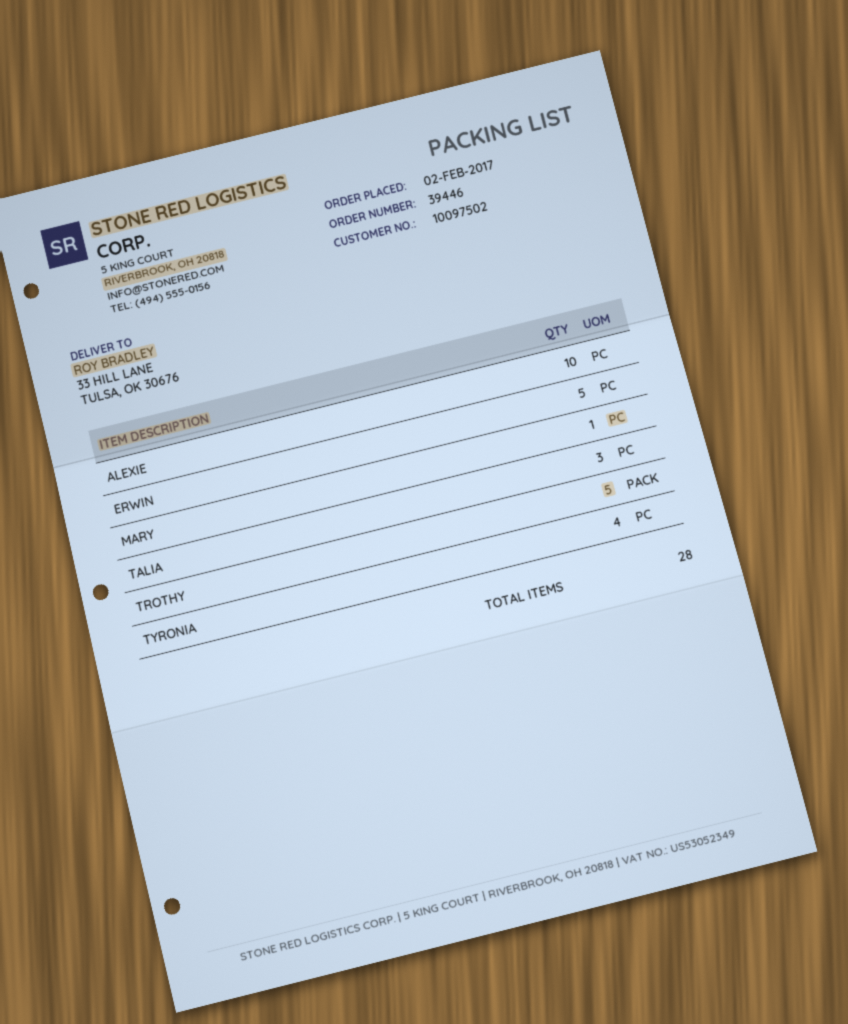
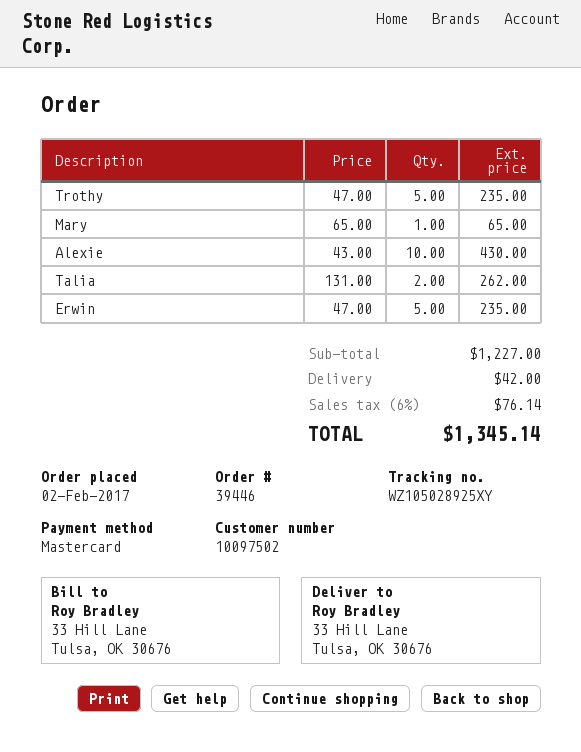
TALIA: 3 -> 2
TYRONIA: 4 -> none

